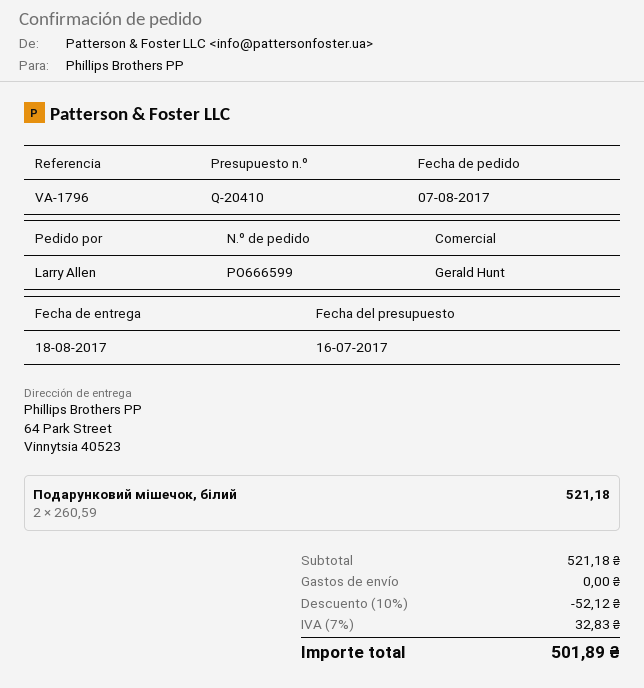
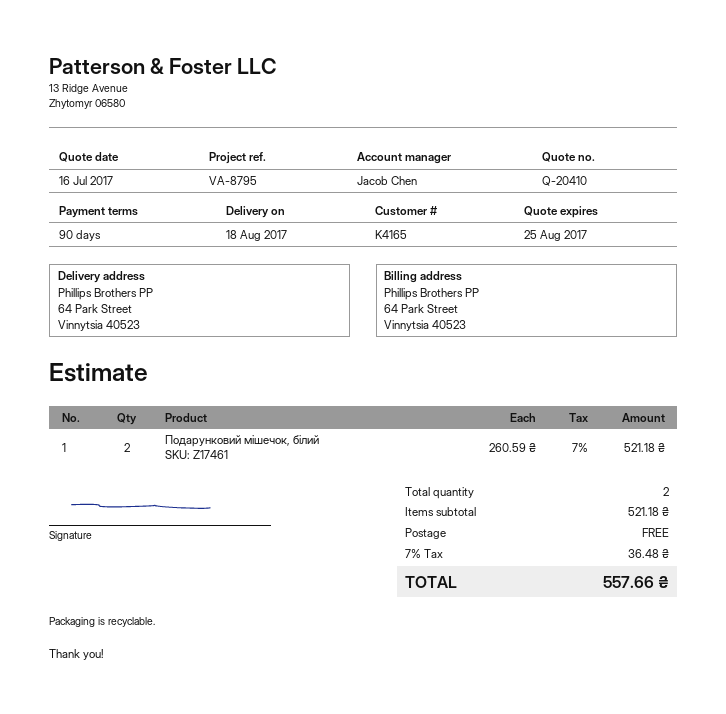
reference: VA-1796 -> VA-8795
sales rep: Gerald Hunt -> Jacob Chen
discount: 10% = 52.12 -> none
tax: 7% = 32.83 -> 7% = 36.48
total: 501.89 -> 557.66

